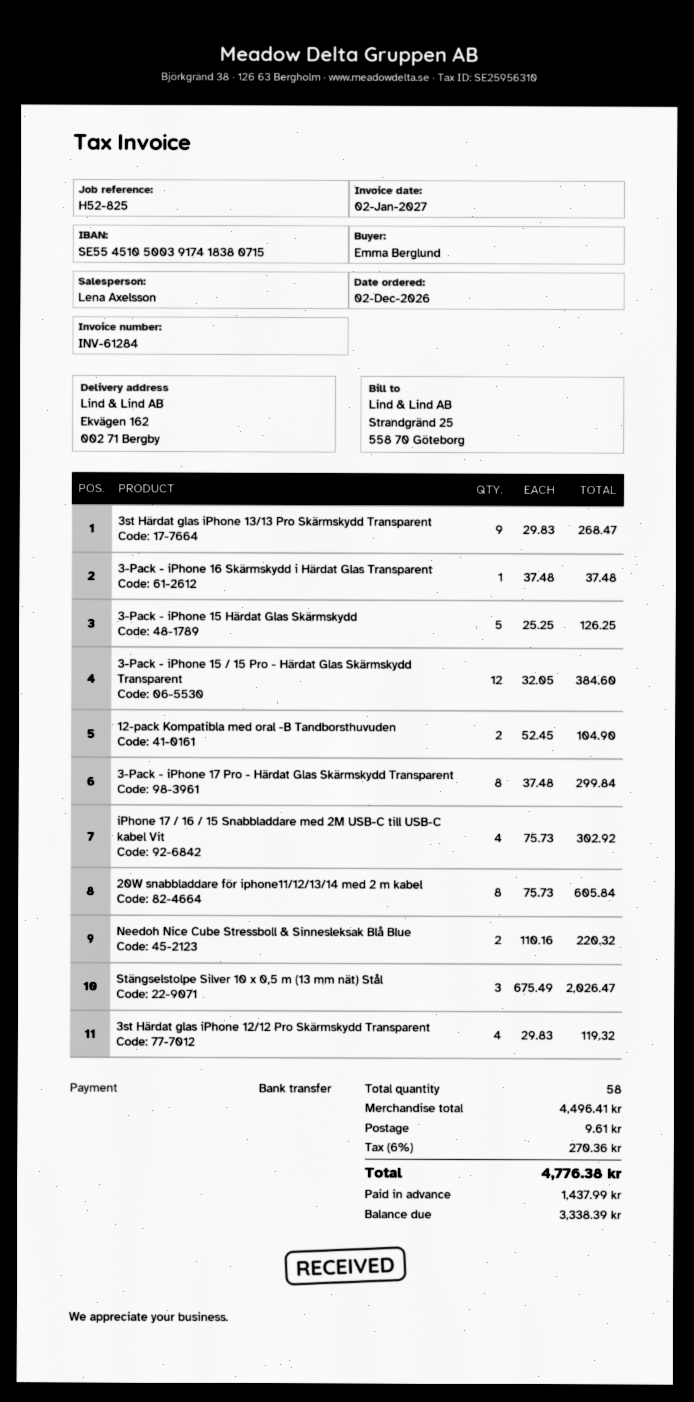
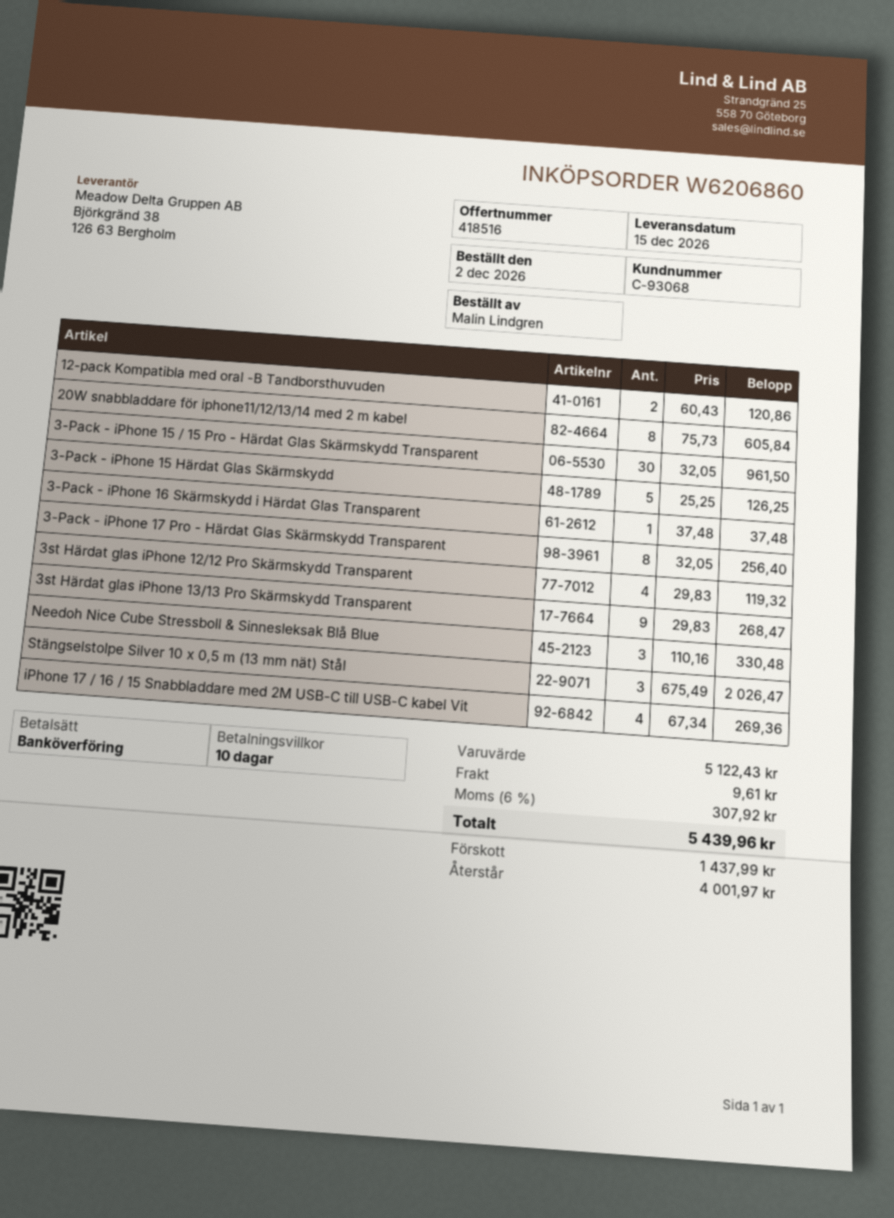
ordered by: Emma Berglund -> Malin Lindgren
3-Pack - iPhone 15 / 15 Pro - Härdat Glas Skärmskydd Transparent: 12 x 32.05 = 384.60 -> 30 x 32.05 = 961.50
12-pack Kompatibla med oral -B Tandborsthuvuden: 2 x 52.45 = 104.90 -> 2 x 60.43 = 120.86
3-Pack - iPhone 17 Pro - Härdat Glas Skärmskydd Transparent: 8 x 37.48 = 299.84 -> 8 x 32.05 = 256.40
iPhone 17 / 16 / 15 Snabbladdare med 2M USB-C till USB-C kabel Vit: 4 x 75.73 = 302.92 -> 4 x 67.34 = 269.36
Needoh Nice Cube Stressboll & Sinnesleksak Blå Blue: 2 x 110.16 = 220.32 -> 3 x 110.16 = 330.48
subtotal: 4496.41 -> 5122.43
tax: 6% = 270.36 -> 6% = 307.92
total: 4776.38 -> 5439.96
balance: 3338.39 -> 4001.97

